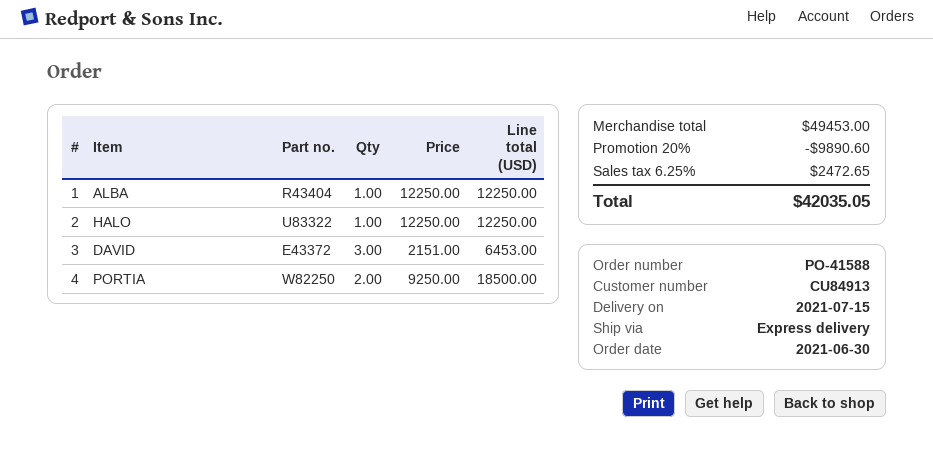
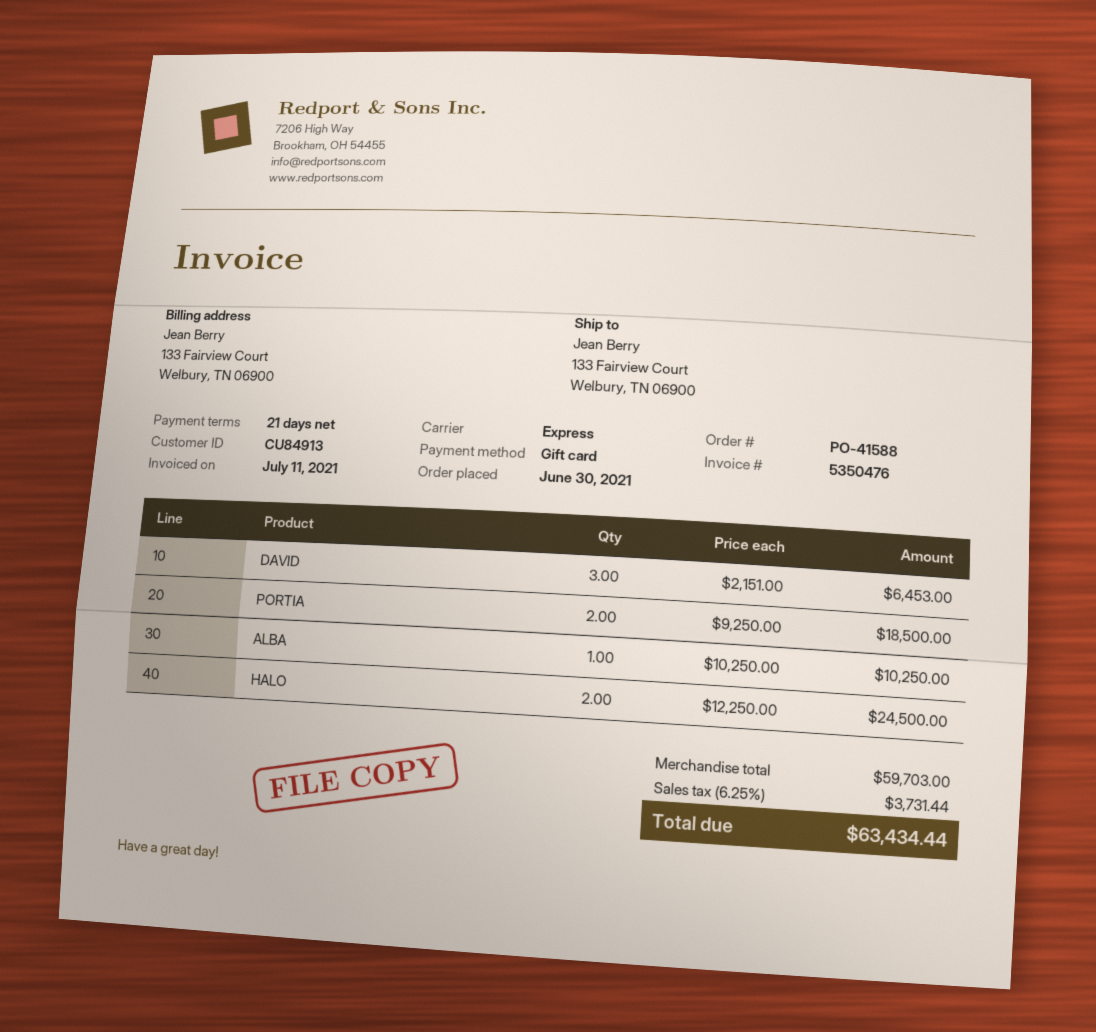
ALBA: 1 x 12250.00 = 12250.00 -> 1 x 10250.00 = 10250.00
HALO: 1 x 12250.00 = 12250.00 -> 2 x 12250.00 = 24500.00
subtotal: 49453.00 -> 59703.00
discount: 20% = 9890.60 -> none
tax: 6.25% = 2472.65 -> 6.25% = 3731.44
total: 42035.05 -> 63434.44

